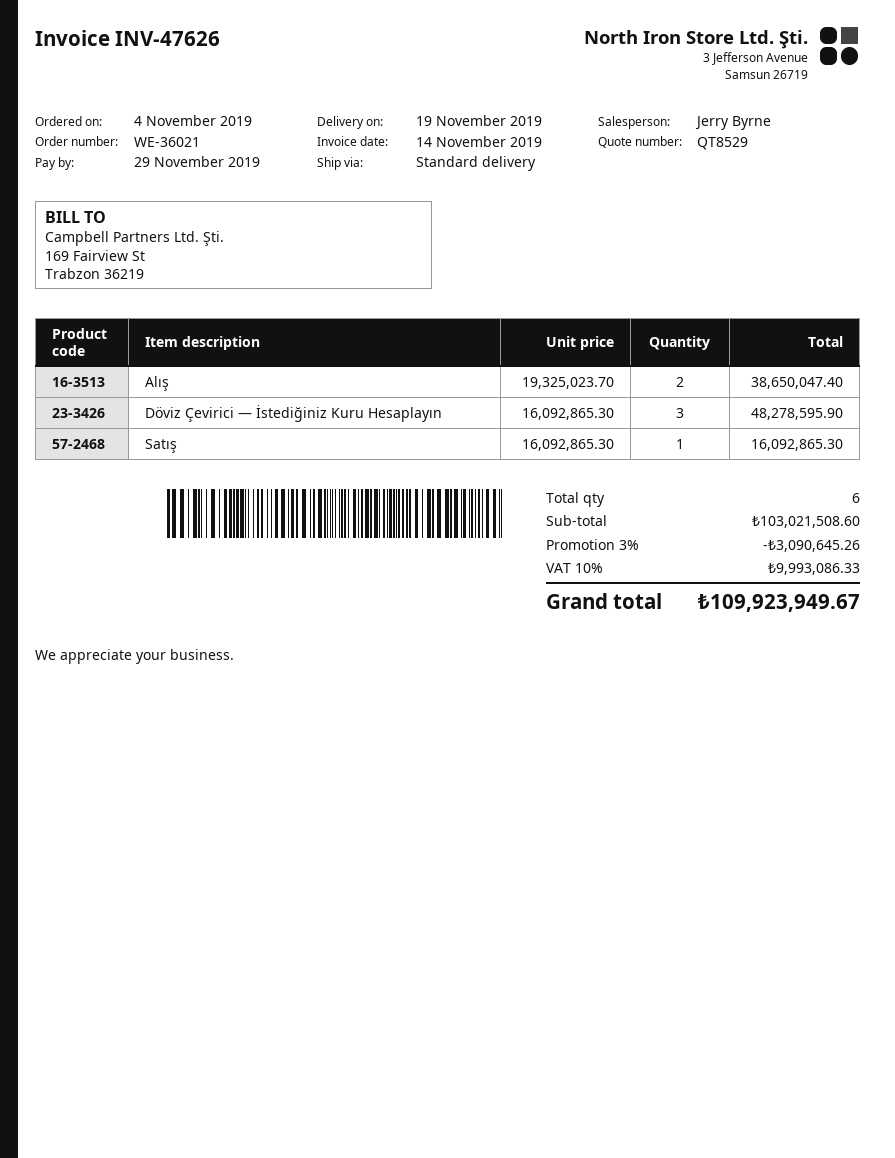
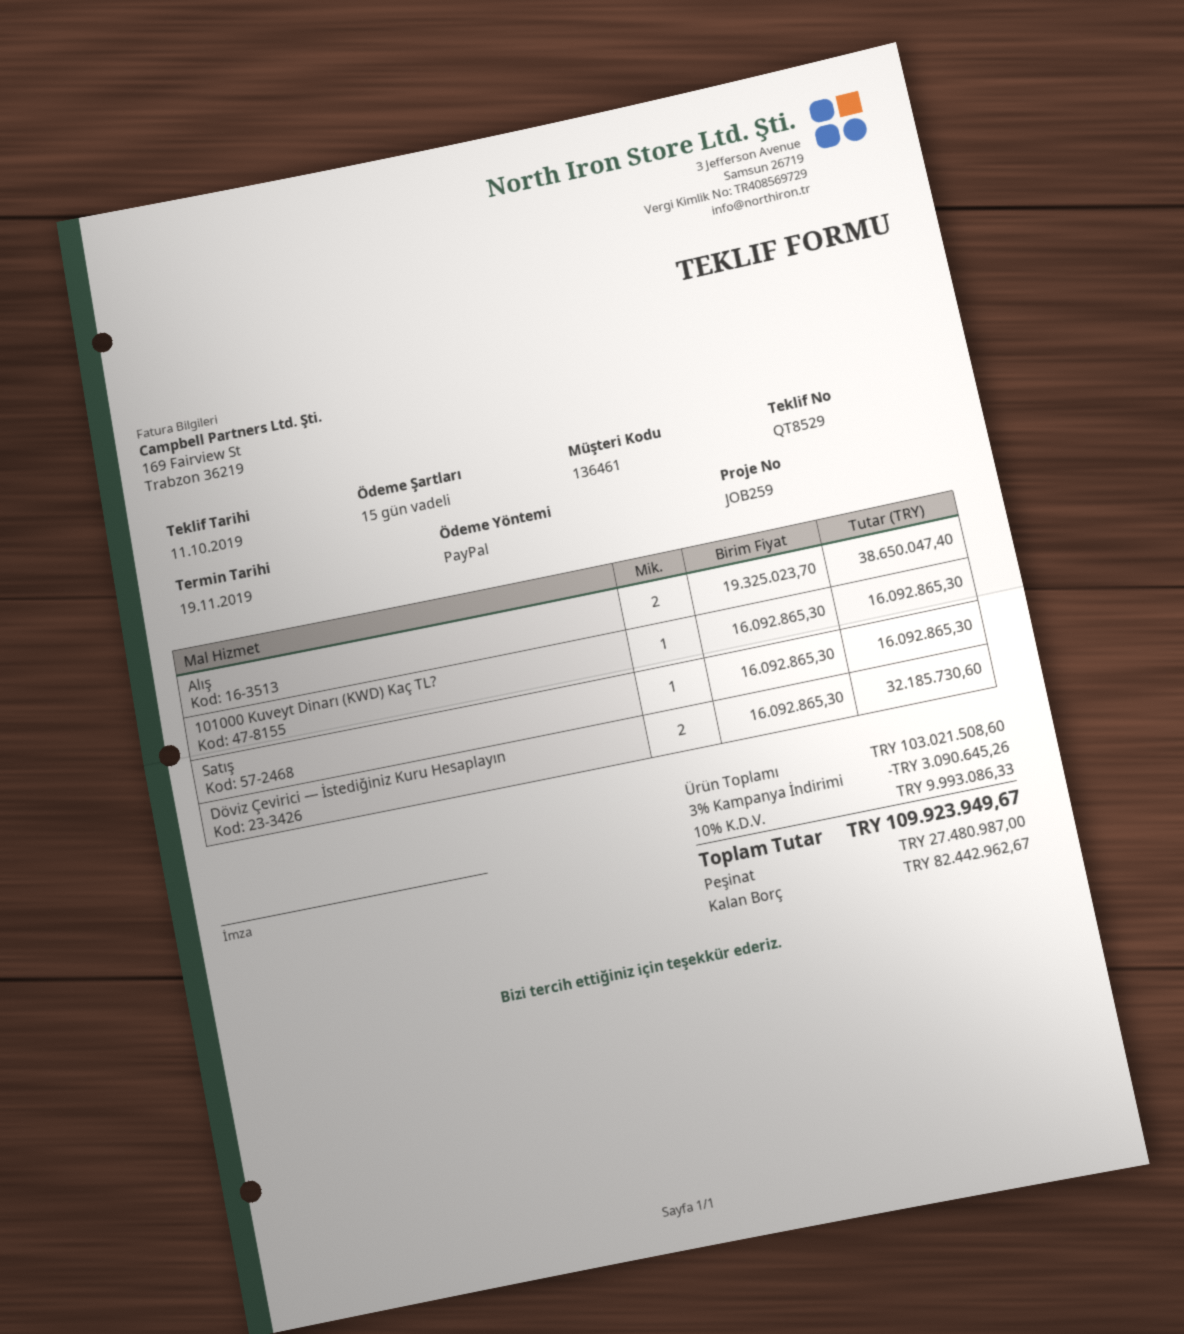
Döviz Çevirici — İstediğiniz Kuru Hesaplayın: 3 x 16092865.30 = 48278595.90 -> 2 x 16092865.30 = 32185730.60
101000 Kuveyt Dinarı (KWD) Kaç TL?: none -> 1 x 16092865.30 = 16092865.30

